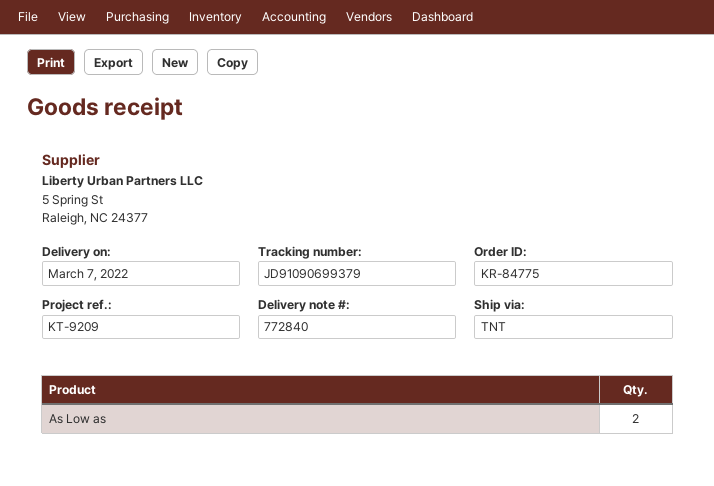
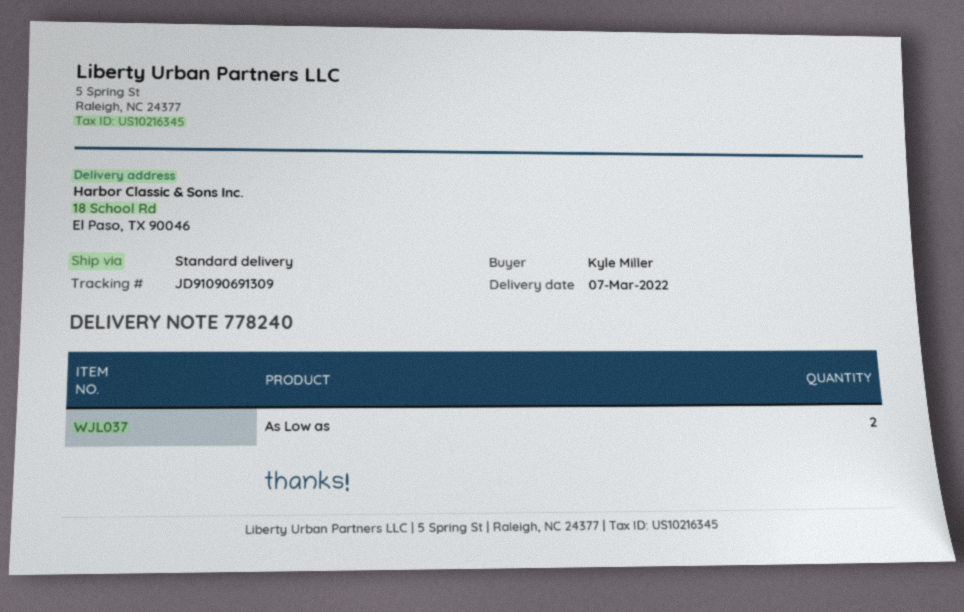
delivery note number: 772840 -> 778240
shipping method: TNT -> standard
tracking number: JD91090699379 -> JD91090691309

